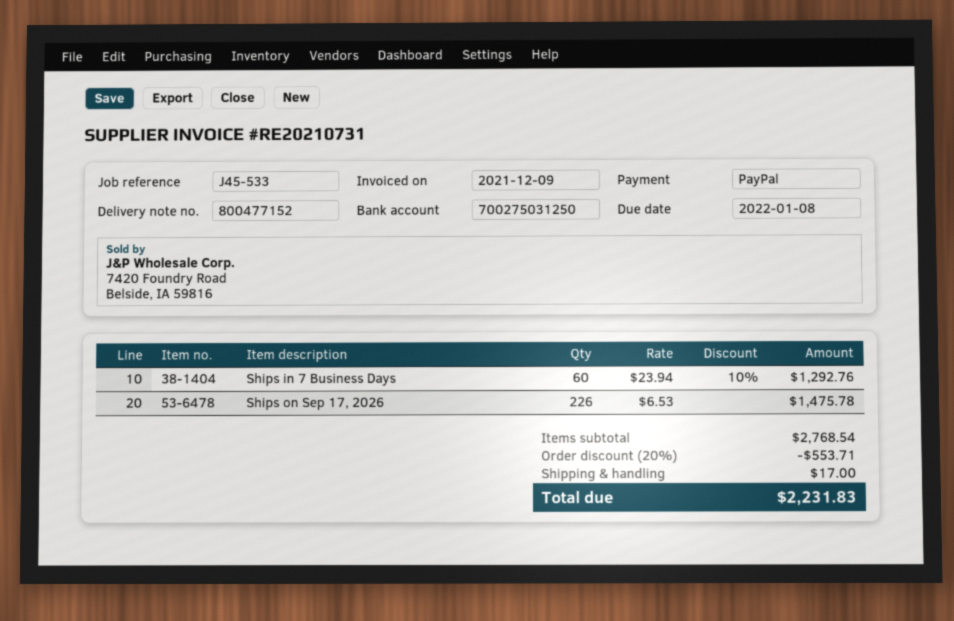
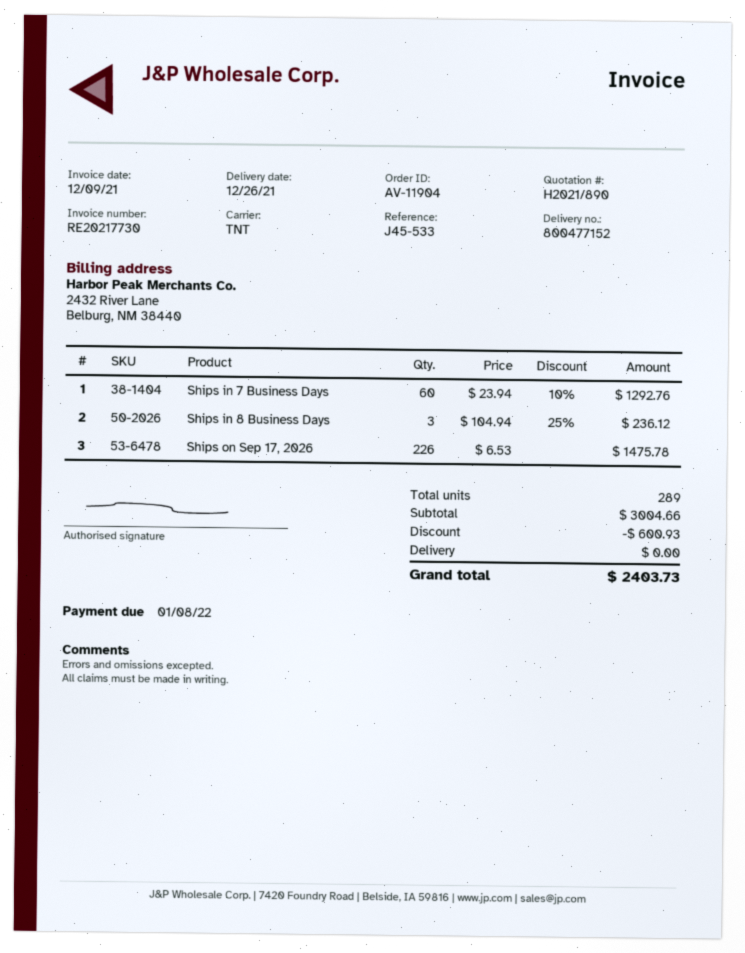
invoice number: RE20210731 -> RE20217730
Ships in 8 Business Days: none -> 3 x 104.94 - 25% = 236.12
subtotal: 2768.54 -> 3004.66
discount: 553.71 -> 600.93
shipping: 17.00 -> 0.00
total: 2231.83 -> 2403.73

